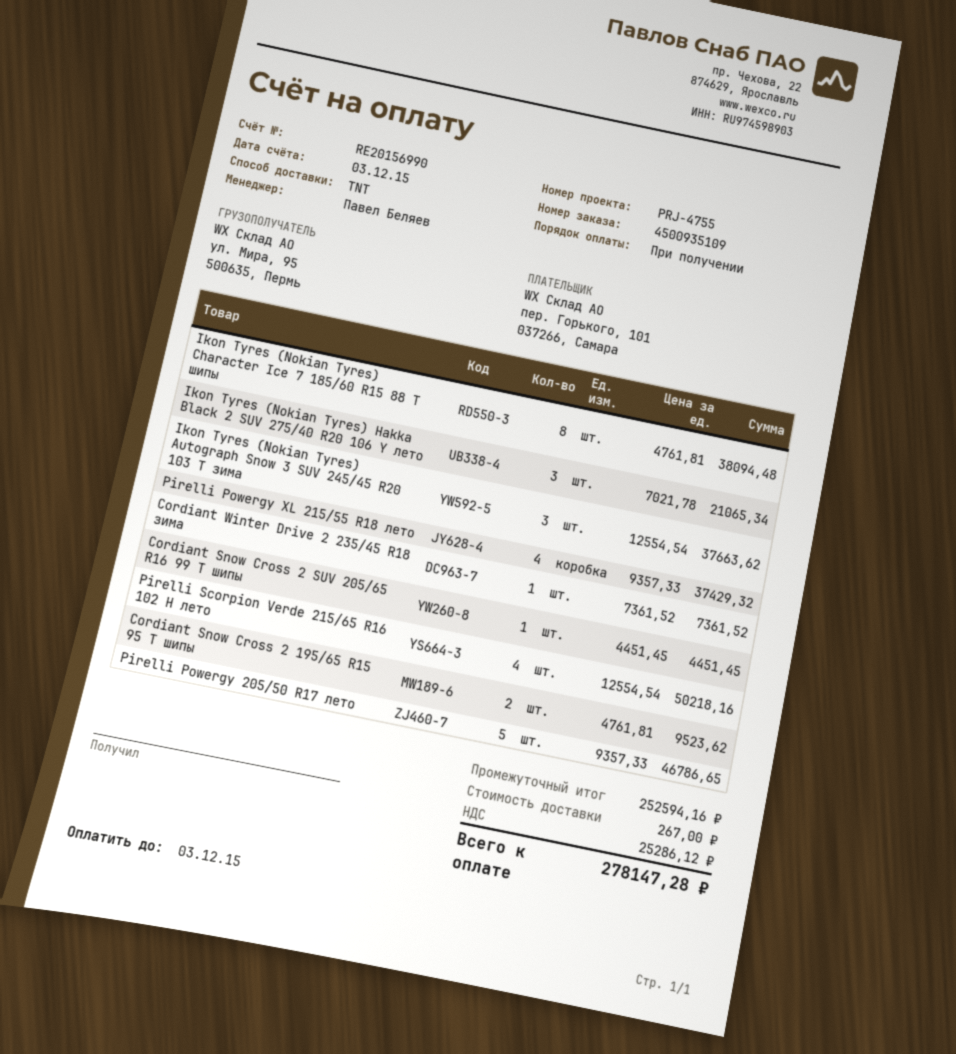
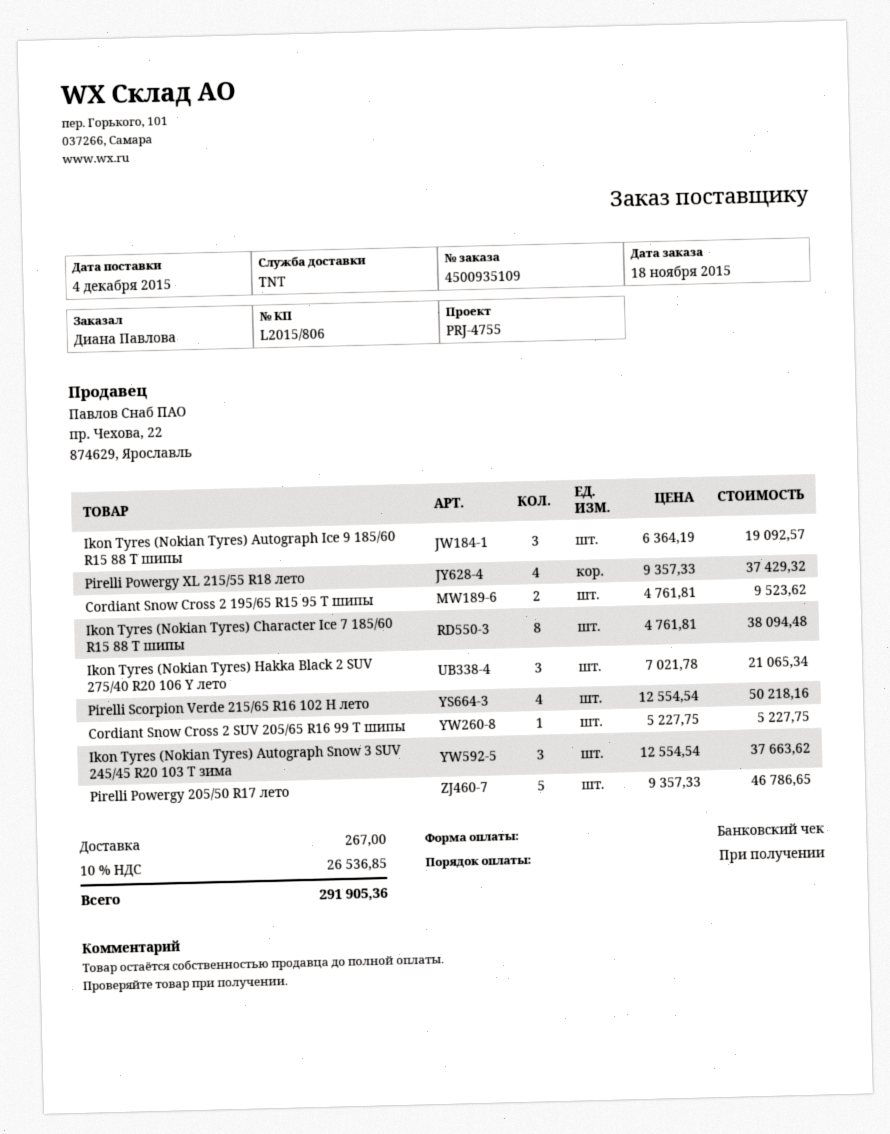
Cordiant Winter Drive 2 235/45 R18 зима: 1 x 7361.52 = 7361.52 -> none
Cordiant Snow Cross 2 SUV 205/65 R16 99 T шипы: 1 x 4451.45 = 4451.45 -> 1 x 5227.75 = 5227.75
Ikon Tyres (Nokian Tyres) Autograph Ice 9 185/60 R15 88 T шипы: none -> 3 x 6364.19 = 19092.57
tax: 25286.12 -> 26536.85
total: 278147.28 -> 291905.36

